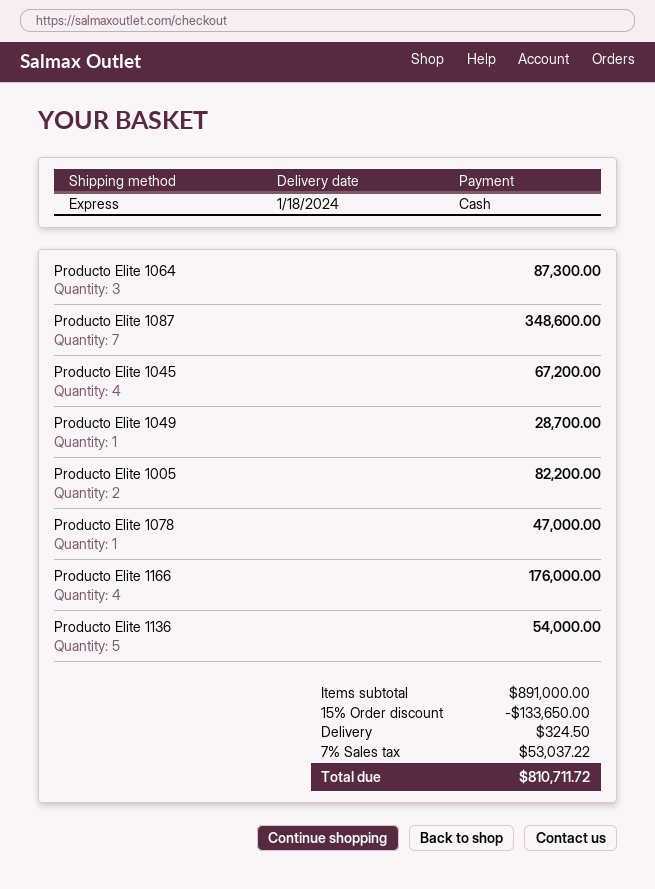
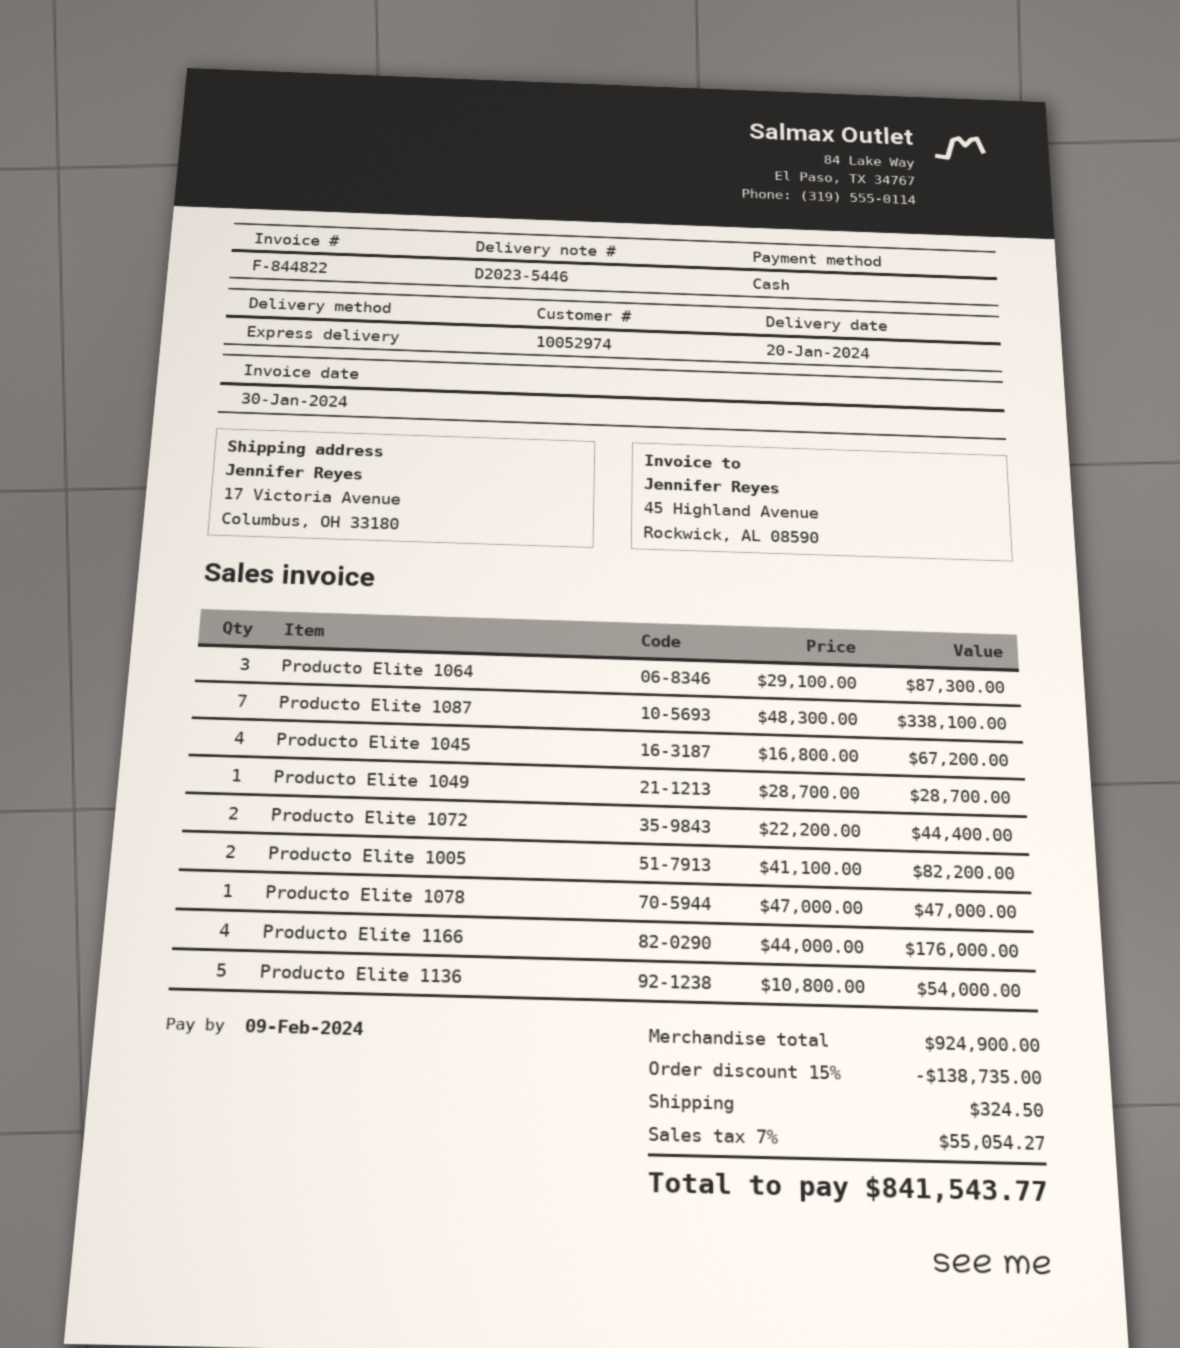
delivery date: 2024-01-18 -> 2024-01-20
Producto Elite 1087: 7 for 348600.00 -> 7 for 338100.00
Producto Elite 1072: none -> 2 for 44400.00
subtotal: 891000.00 -> 924900.00
discount: 15% = 133650.00 -> 15% = 138735.00
tax: 7% = 53037.22 -> 7% = 55054.27
total: 810711.72 -> 841543.77

